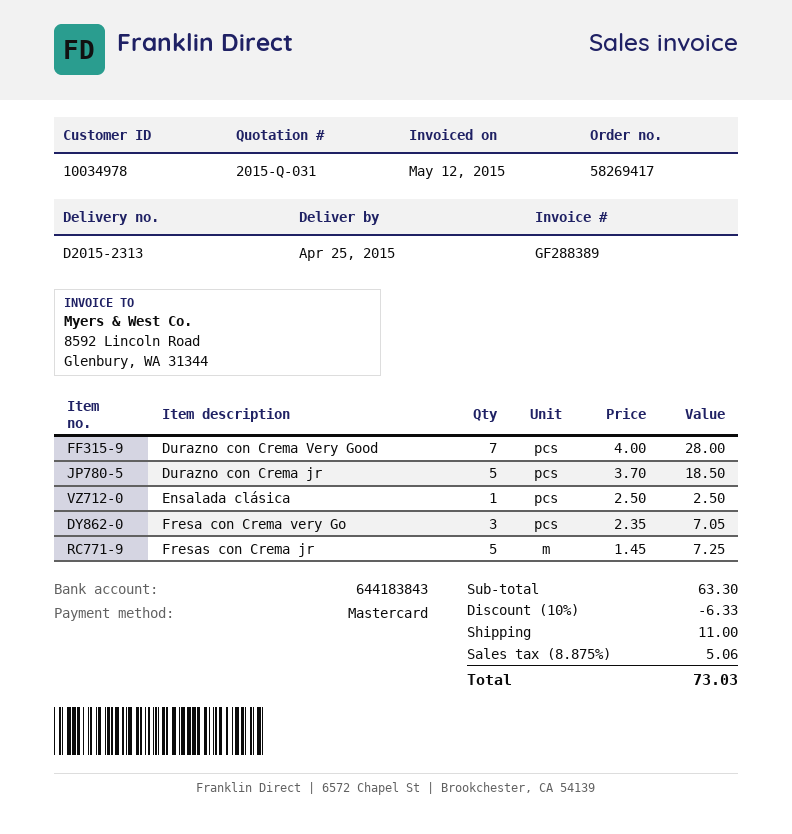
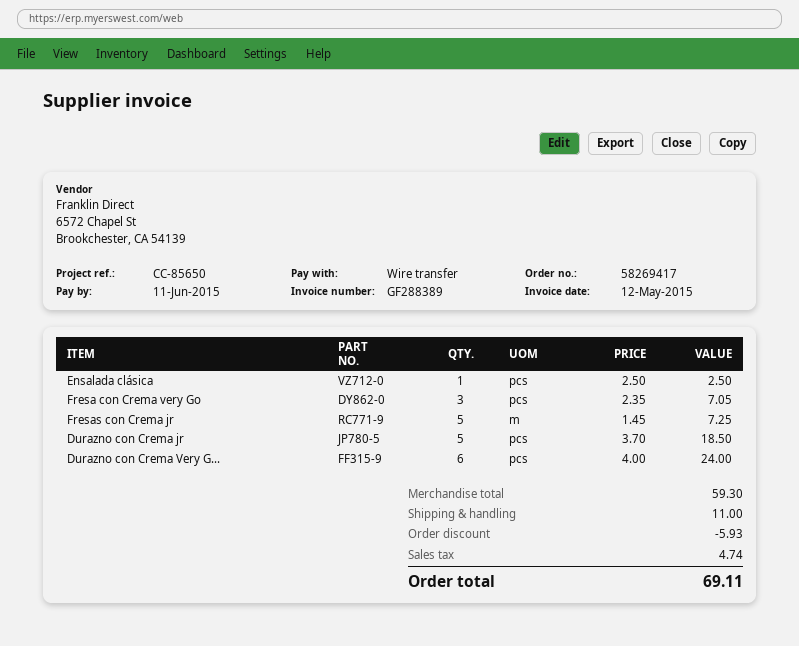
payment method: Mastercard -> bank transfer
Durazno con Crema Very Good: 7 x 4.00 = 28.00 -> 6 x 4.00 = 24.00
subtotal: 63.30 -> 59.30
discount: 6.33 -> 5.93
tax: 5.06 -> 4.74
total: 73.03 -> 69.11

